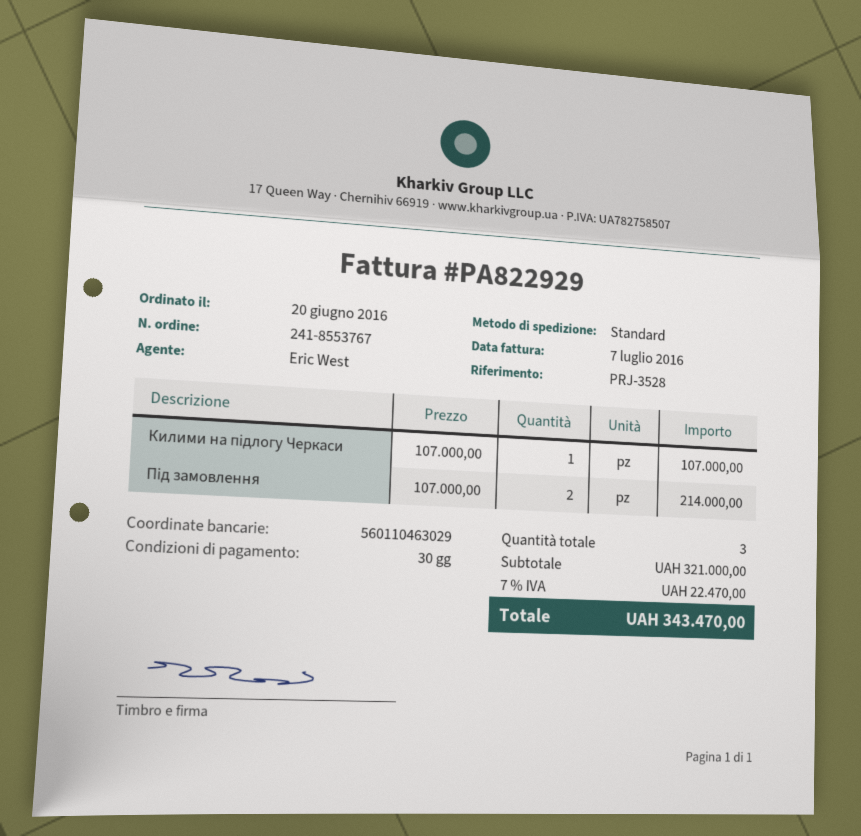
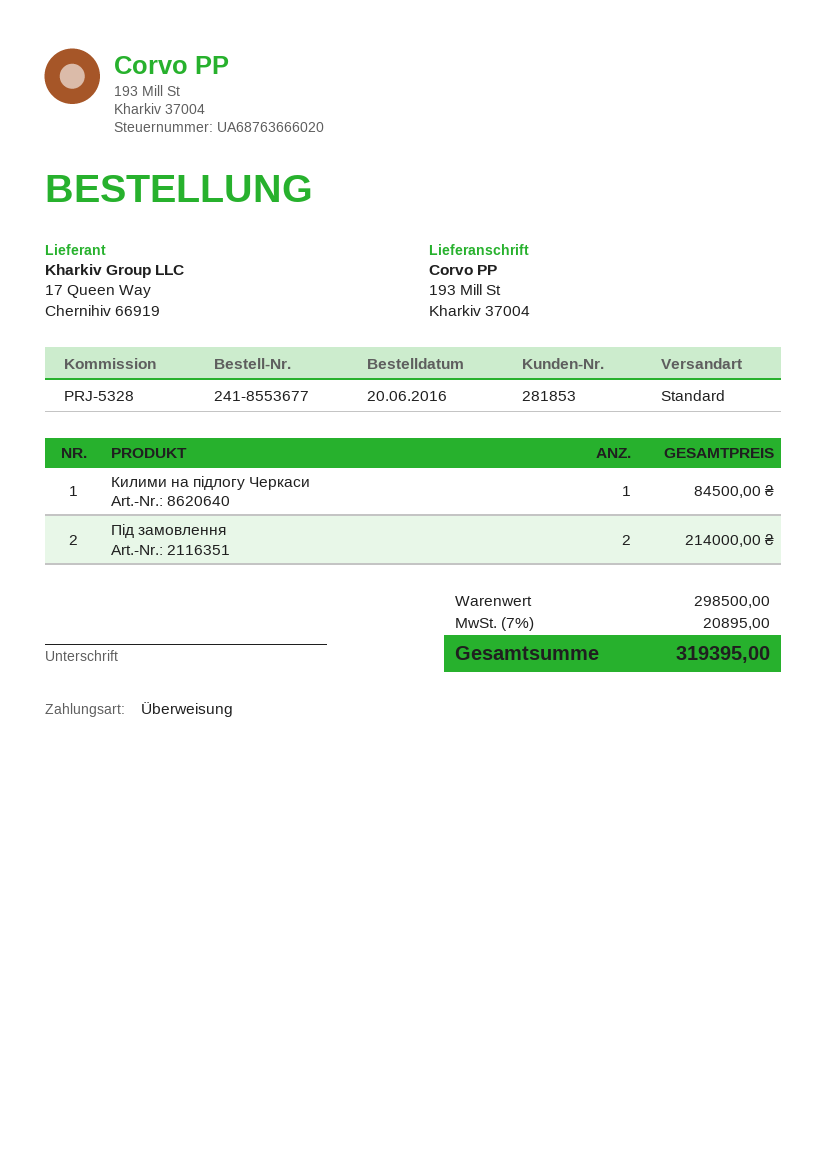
order number: 241-8553767 -> 241-8553677
reference: PRJ-3528 -> PRJ-5328
Килими на підлогу Черкаси: 1 for 107000.00 -> 1 for 84500.00
subtotal: 321000.00 -> 298500.00
tax: 7% = 22470.00 -> 7% = 20895.00
total: 343470.00 -> 319395.00

